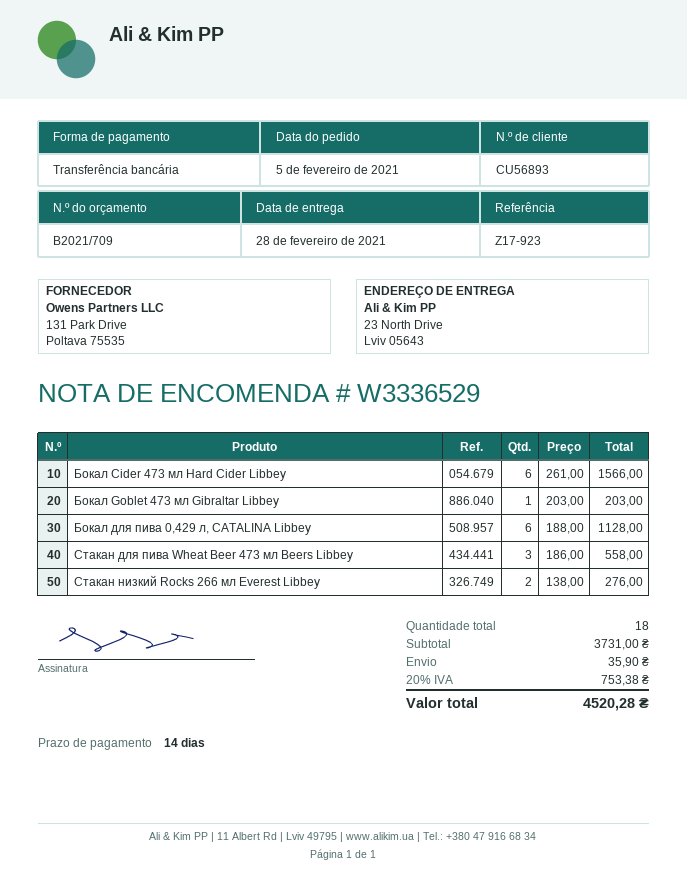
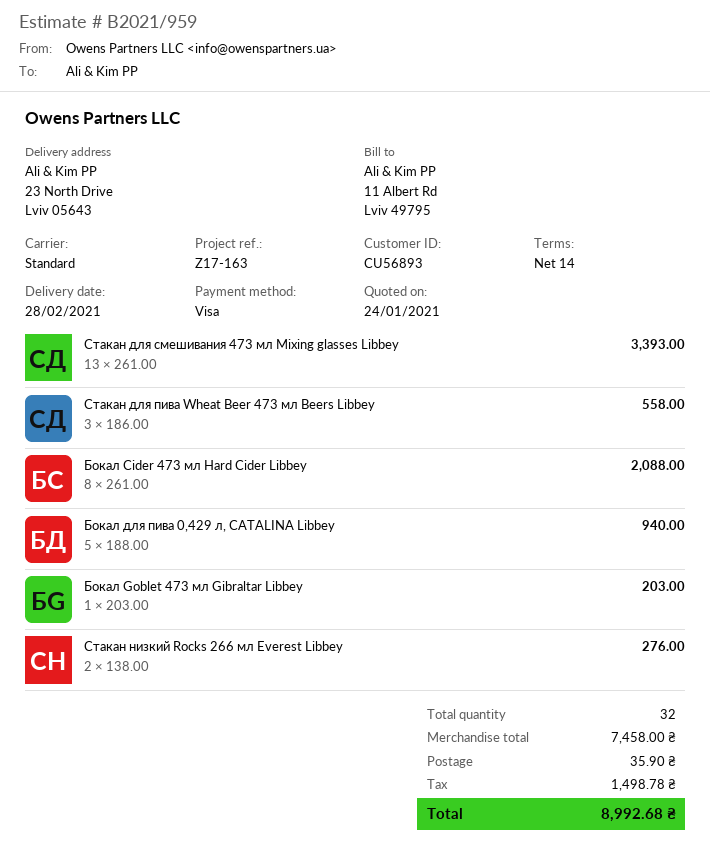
quote number: B2021/709 -> B2021/959
reference: Z17-923 -> Z17-163
payment method: bank transfer -> Visa
Бокал Cider 473 мл Hard Cider Libbey: 6 x 261.00 = 1566.00 -> 8 x 261.00 = 2088.00
Бокал для пива 0,429 л, CATALINA Libbey: 6 x 188.00 = 1128.00 -> 5 x 188.00 = 940.00
Стакан для смешивания 473 мл Mixing glasses Libbey: none -> 13 x 261.00 = 3393.00
total quantity: 18 -> 32
subtotal: 3731.00 -> 7458.00
tax: 753.38 -> 1498.78
total: 4520.28 -> 8992.68

